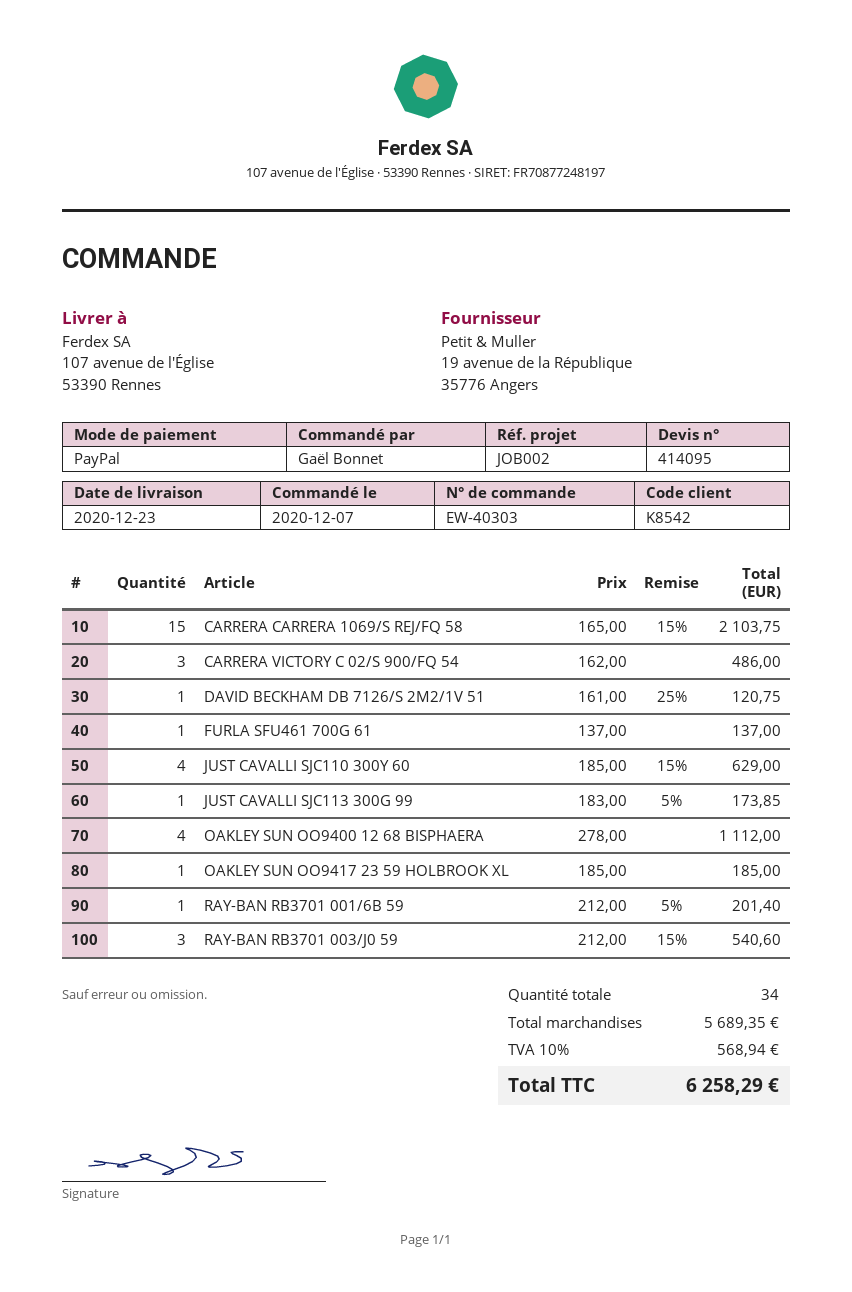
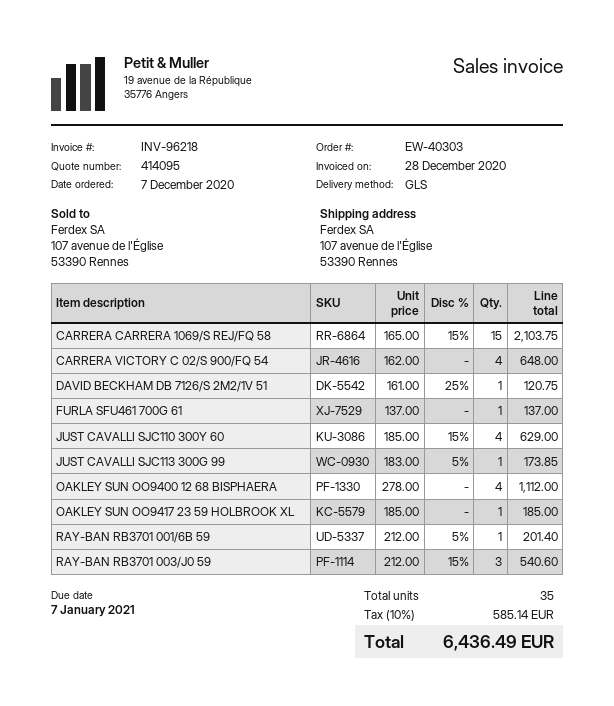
CARRERA VICTORY C 02/S 900/FQ 54: 3 x 162.00 = 486.00 -> 4 x 162.00 = 648.00
total quantity: 34 -> 35
tax: 10% = 568.94 -> 10% = 585.14
total: 6258.29 -> 6436.49

